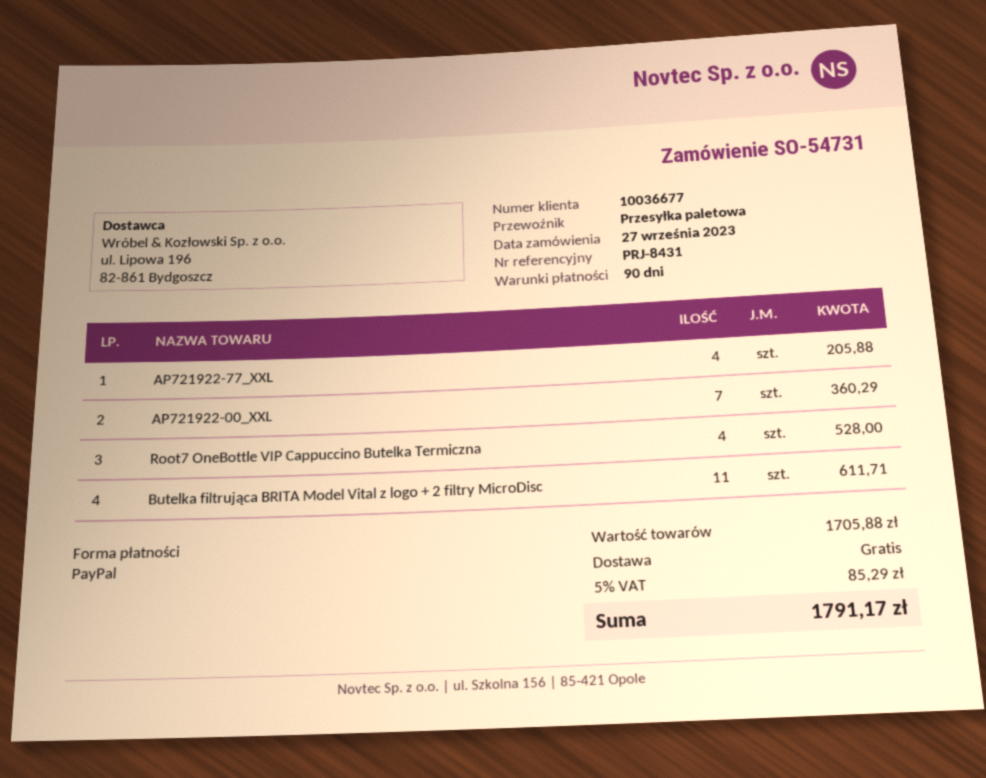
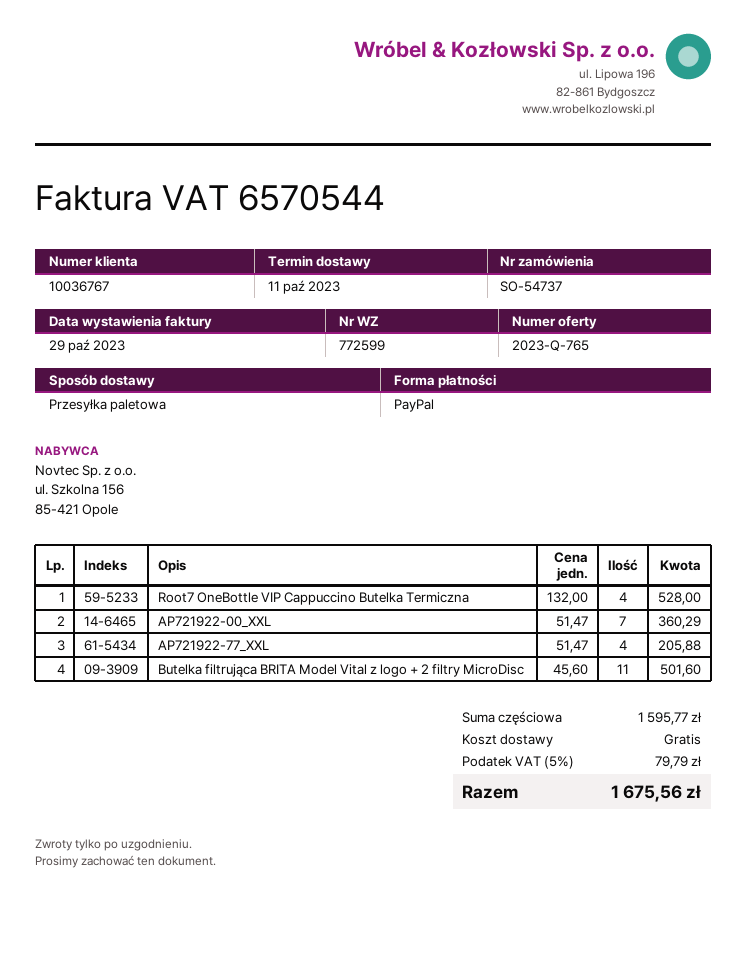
order number: SO-54731 -> SO-54737
customer number: 10036677 -> 10036767
Butelka filtrująca BRITA Model Vital z logo + 2 filtry MicroDisc: 11 for 611.71 -> 11 for 501.60
subtotal: 1705.88 -> 1595.77
tax: 5% = 85.29 -> 5% = 79.79
total: 1791.17 -> 1675.56

